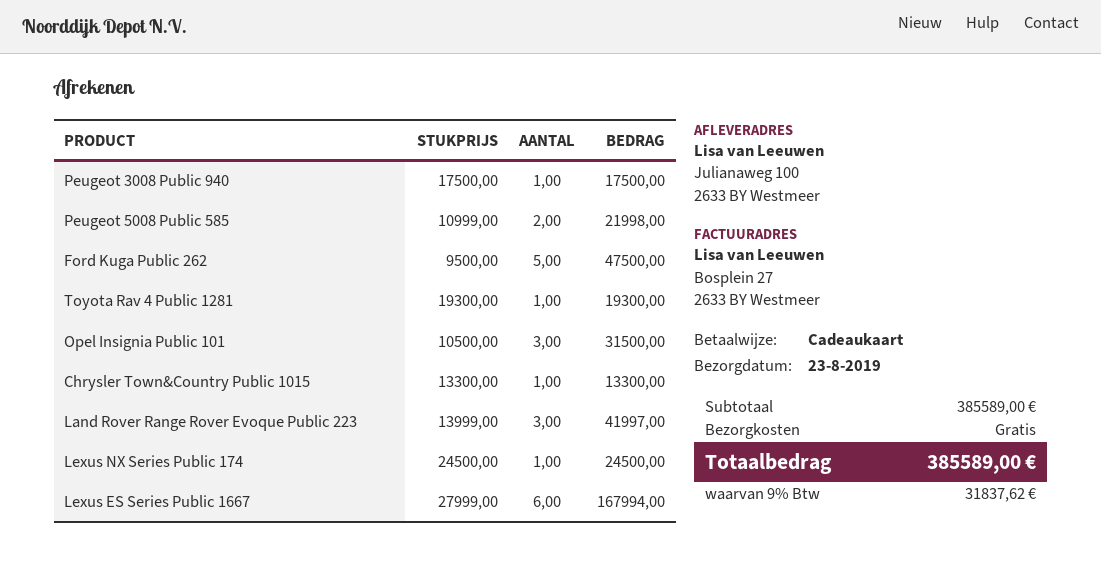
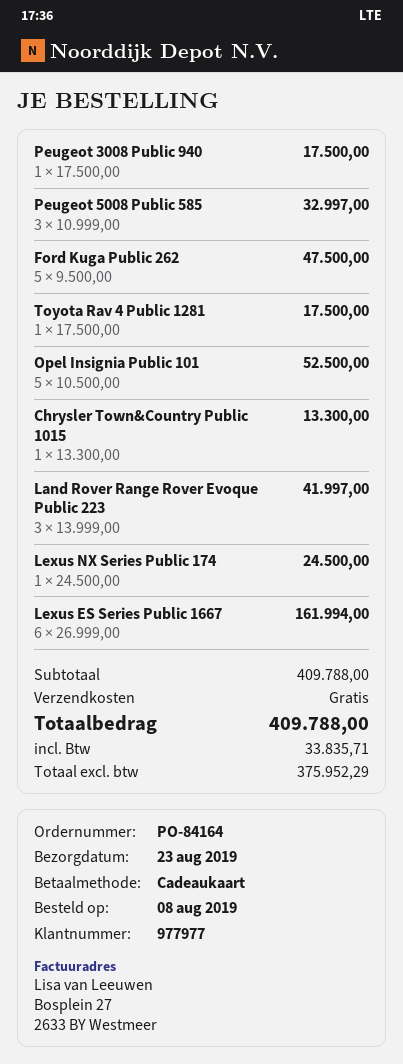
Peugeot 5008 Public 585: 2 x 10999.00 = 21998.00 -> 3 x 10999.00 = 32997.00
Toyota Rav 4 Public 1281: 1 x 19300.00 = 19300.00 -> 1 x 17500.00 = 17500.00
Opel Insignia Public 101: 3 x 10500.00 = 31500.00 -> 5 x 10500.00 = 52500.00
Lexus ES Series Public 1667: 6 x 27999.00 = 167994.00 -> 6 x 26999.00 = 161994.00
subtotal: 385589.00 -> 409788.00
tax: 31837.62 -> 33835.71
total: 385589.00 -> 409788.00

